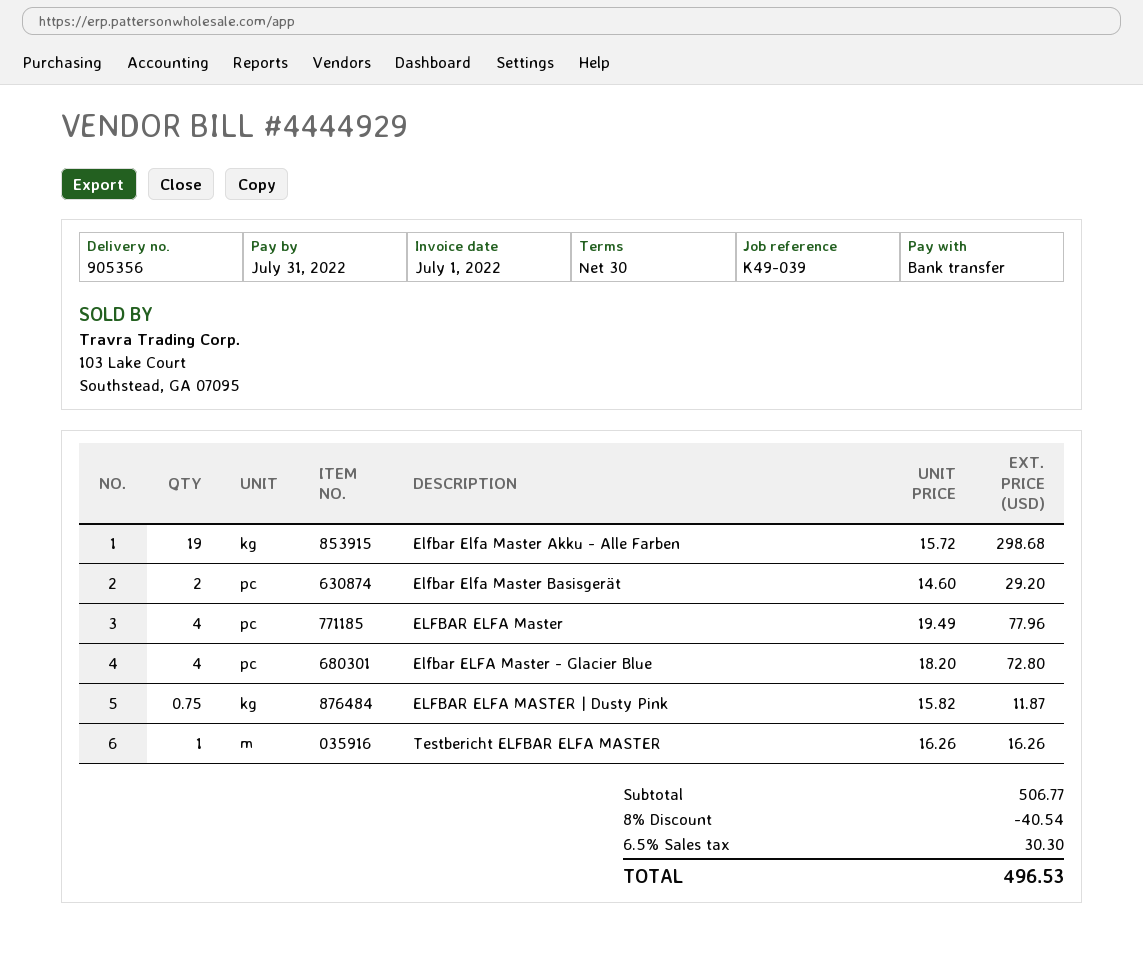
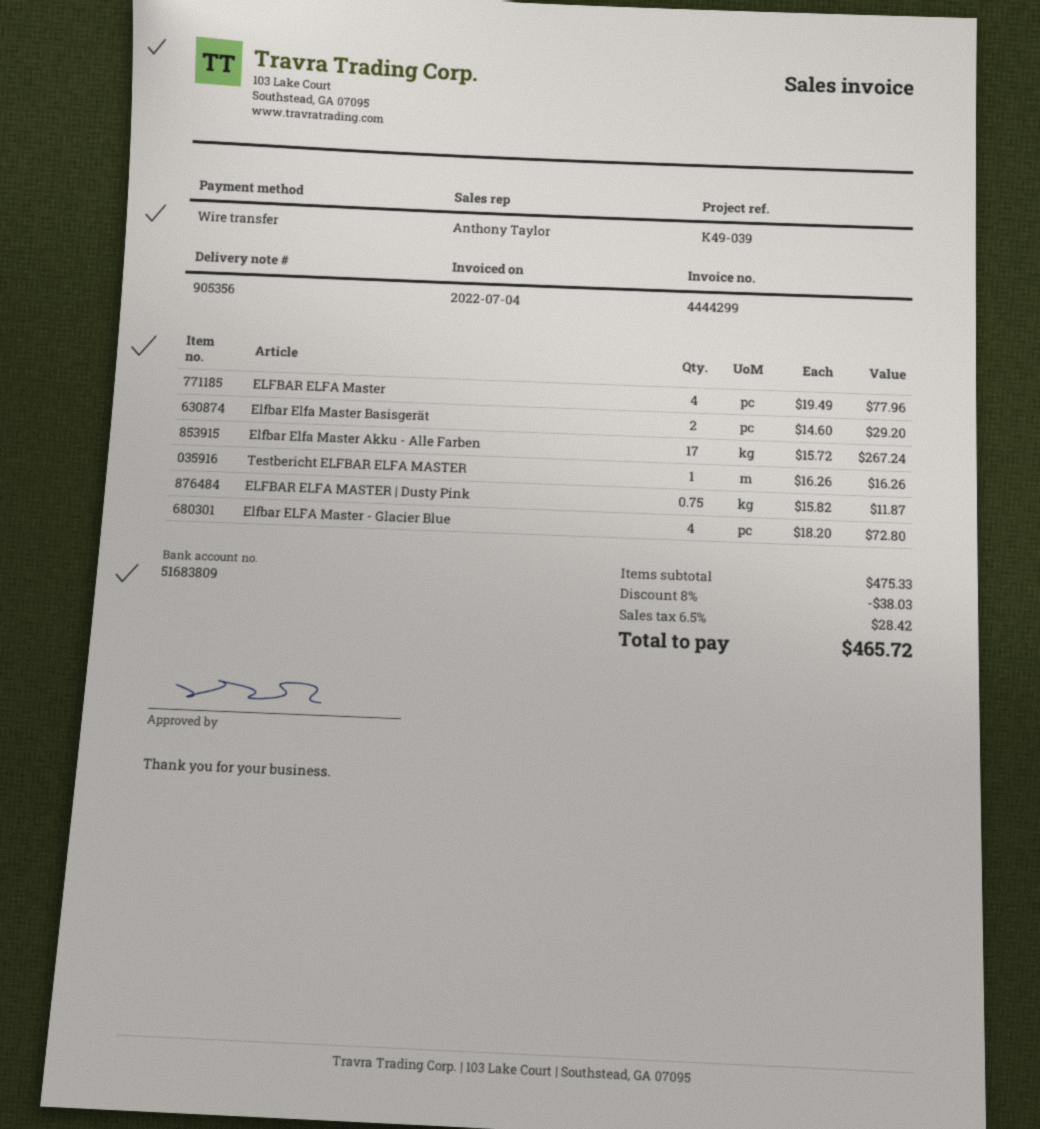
invoice number: 4444929 -> 4444299
invoice date: 2022-07-01 -> 2022-07-04
Elfbar Elfa Master Akku - Alle Farben: 19 x 15.72 = 298.68 -> 17 x 15.72 = 267.24
subtotal: 506.77 -> 475.33
discount: 8% = 40.54 -> 8% = 38.03
tax: 6.5% = 30.30 -> 6.5% = 28.42
total: 496.53 -> 465.72

